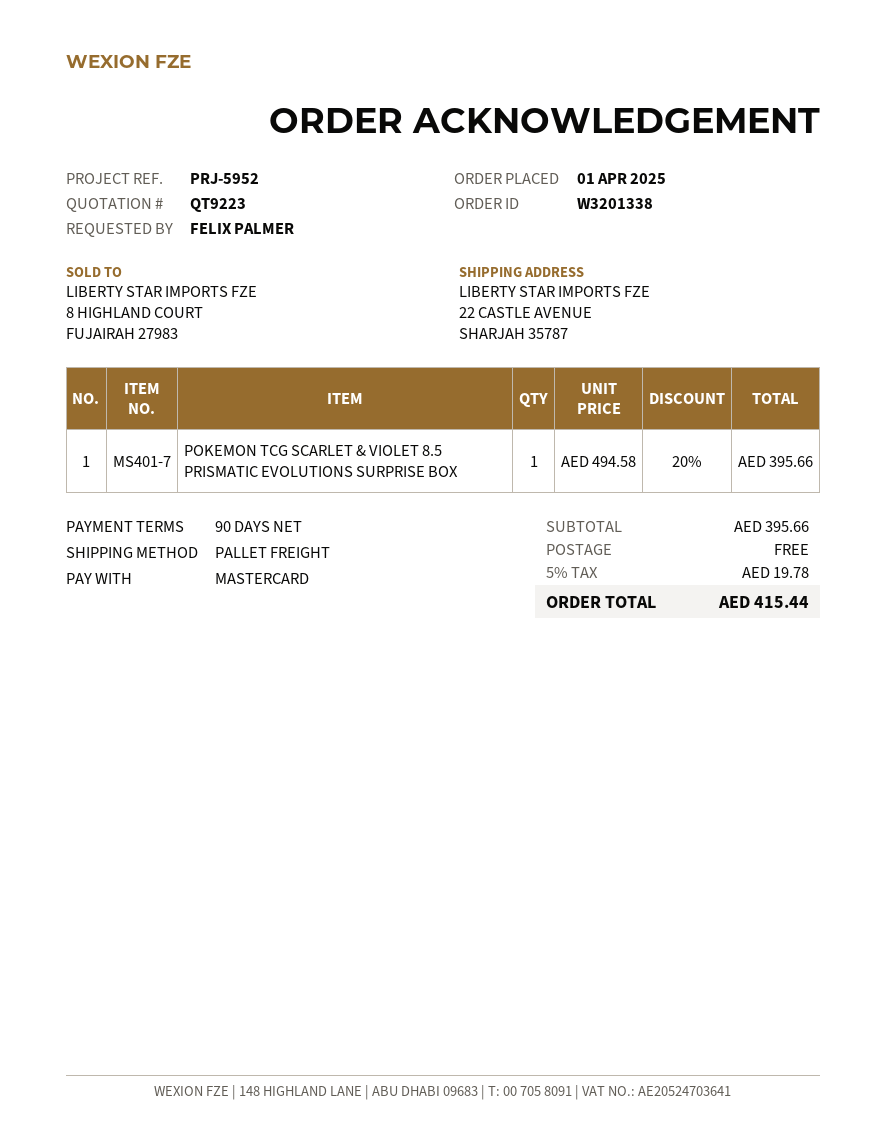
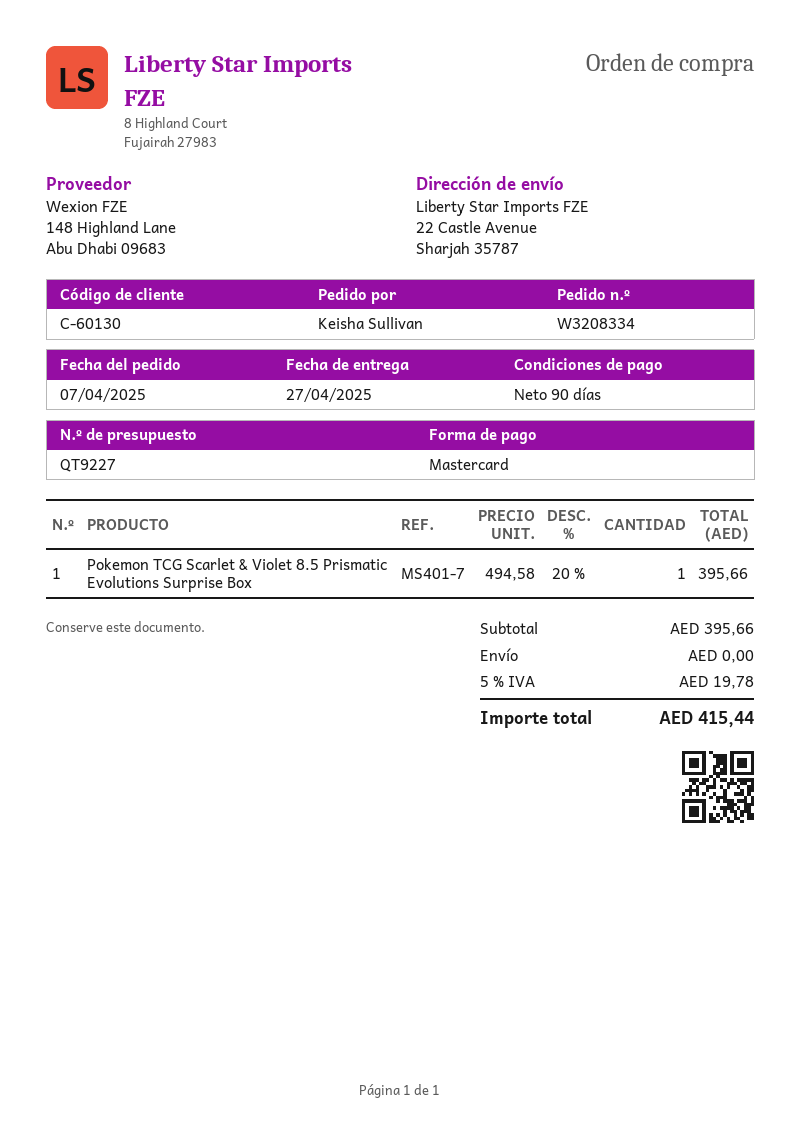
quote number: QT9223 -> QT9227
order number: W3201338 -> W3208334
order date: 2025-04-01 -> 2025-04-07
ordered by: FELIX PALMER -> Keisha Sullivan

